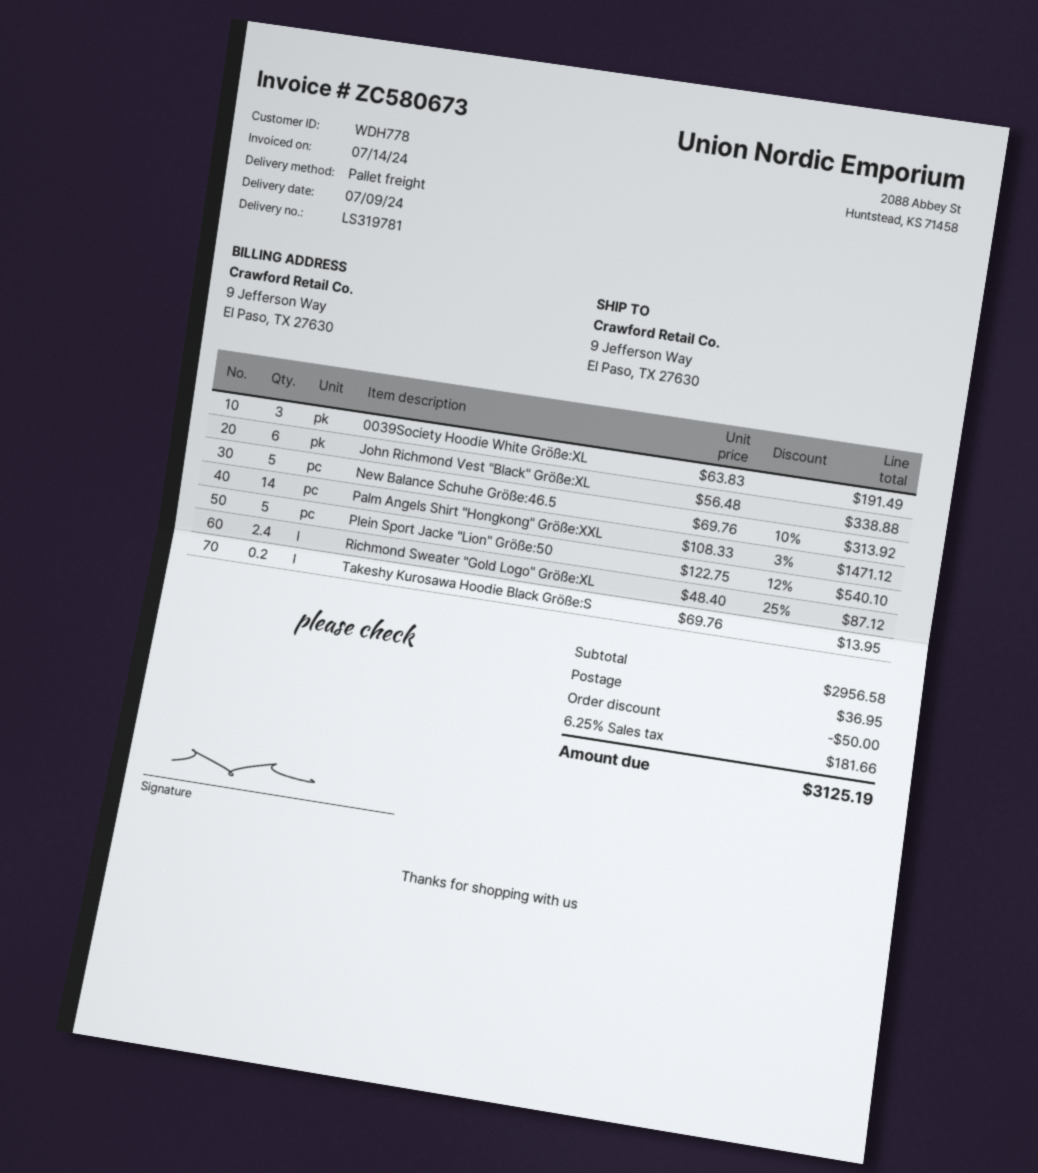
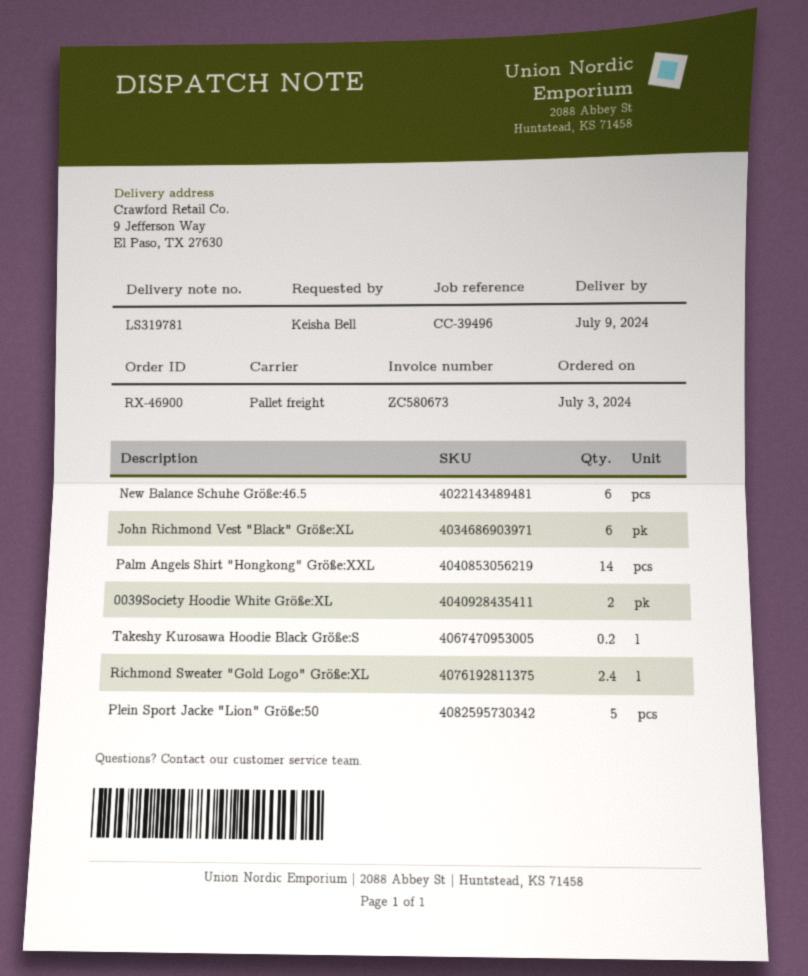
0039Society Hoodie White Größe:XL: 3 -> 2
New Balance Schuhe Größe:46.5: 5 -> 6

